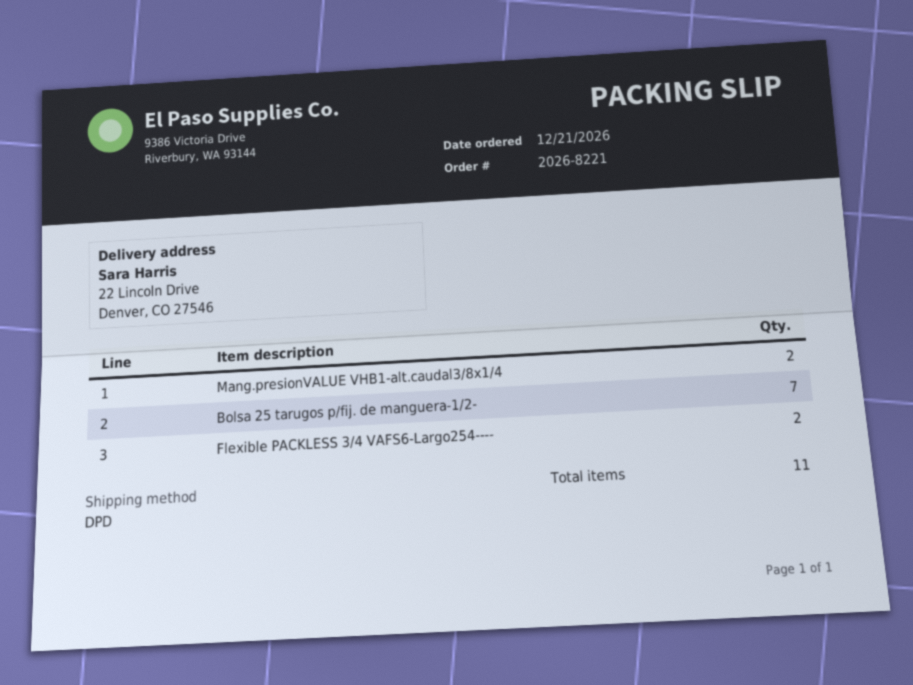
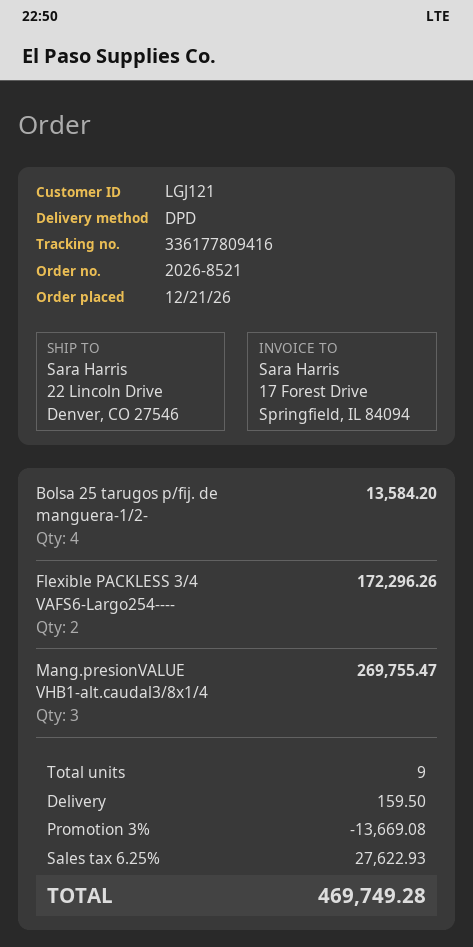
order number: 2026-8221 -> 2026-8521
Mang.presionVALUE VHB1-alt.caudal3/8x1/4: 2 -> 3
Bolsa 25 tarugos p/fij. de manguera-1/2-: 7 -> 4
total quantity: 11 -> 9

